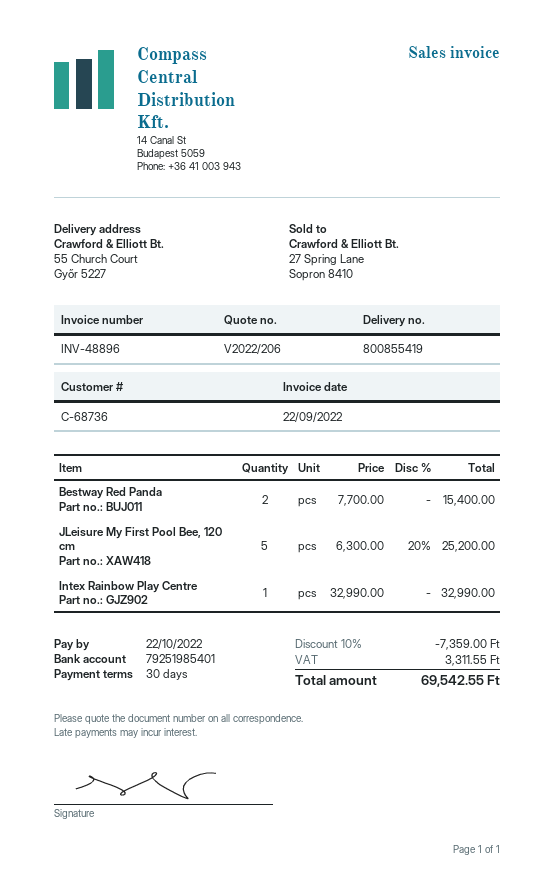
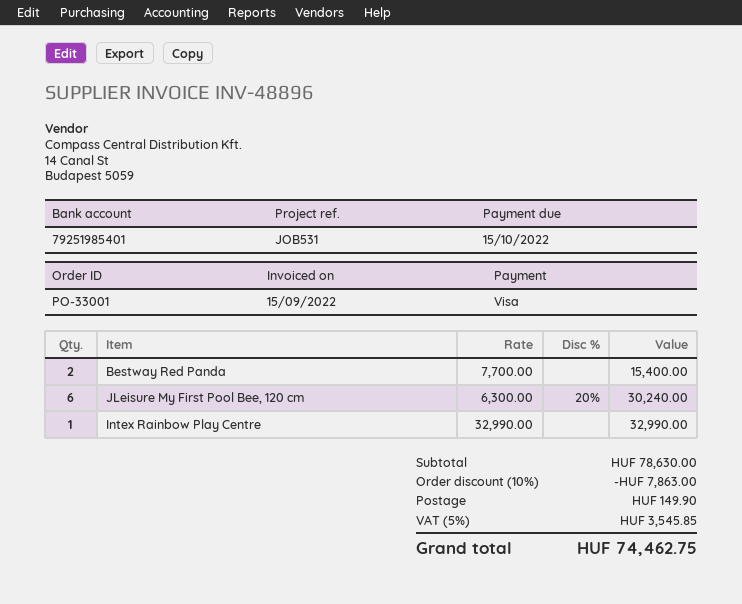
invoice date: 2022-09-22 -> 2022-09-15
due date: 2022-10-22 -> 2022-10-15
JLeisure My First Pool Bee, 120 cm: 5 x 6300.00 - 20% = 25200.00 -> 6 x 6300.00 - 20% = 30240.00
discount: 10% = 7359.00 -> 10% = 7863.00
shipping: none -> 149.90
tax: 3311.55 -> 3545.85
total: 69542.55 -> 74462.75

